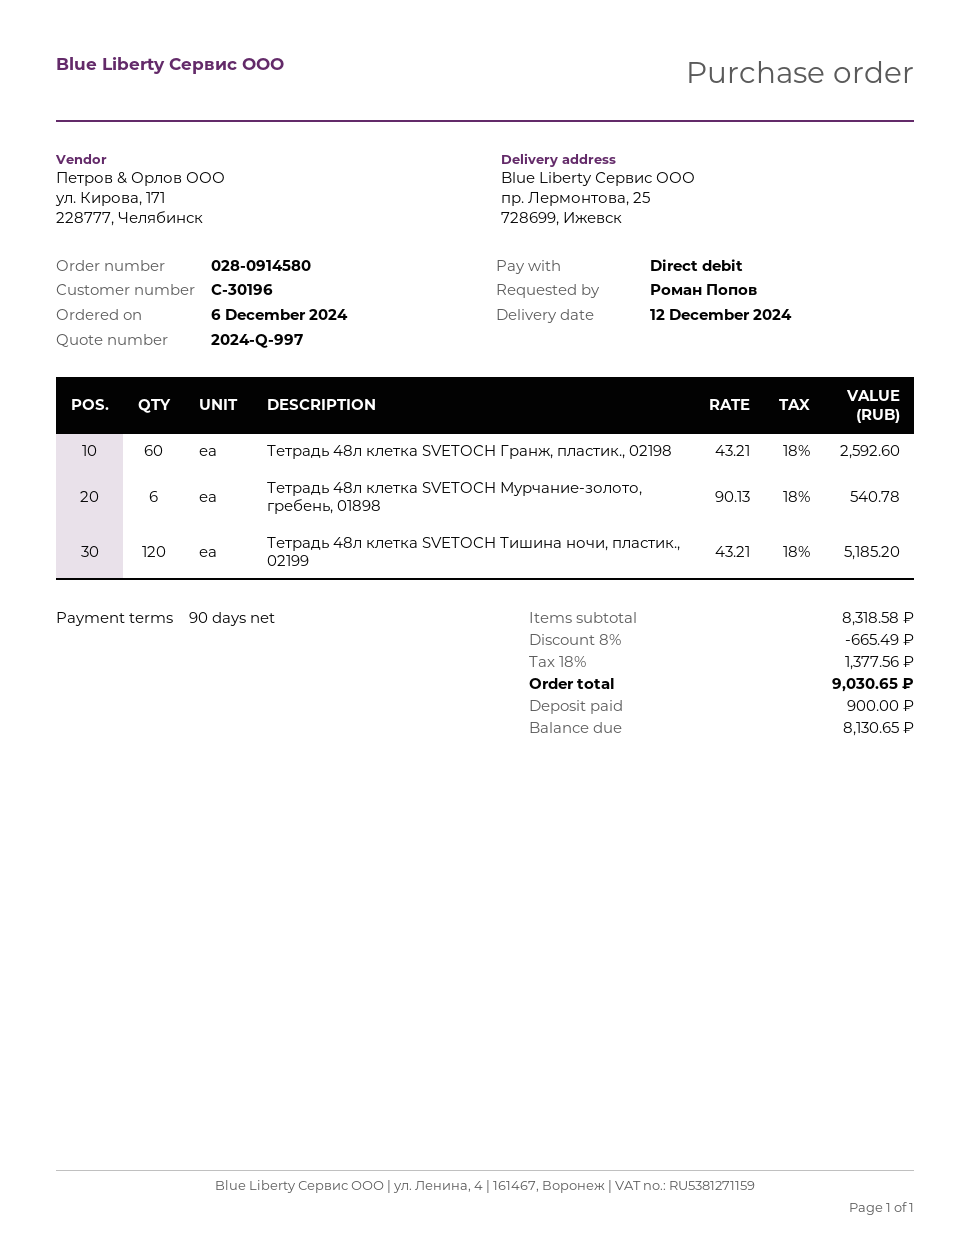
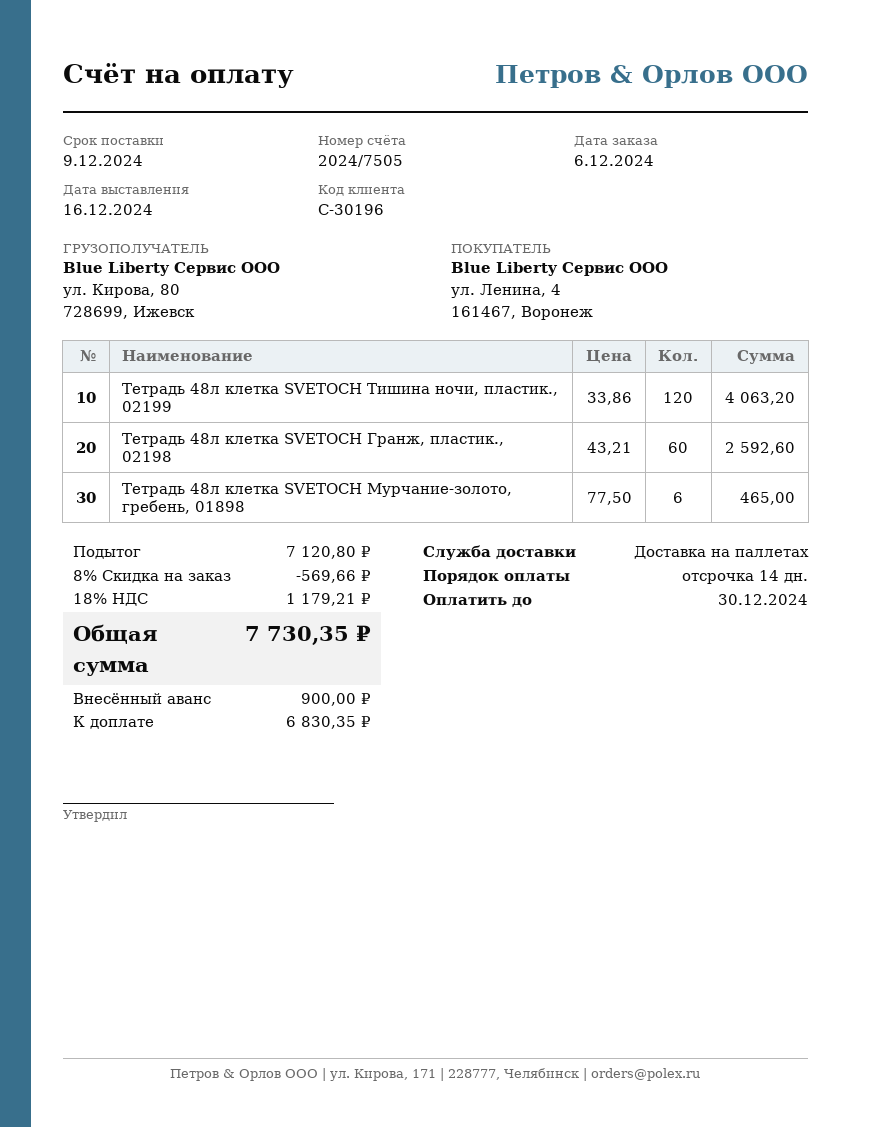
delivery date: 2024-12-12 -> 2024-12-09
payment terms: 90 days -> 14 days
ship to: пр. Лермонтова, 25, 728699, Ижевск -> ул. Кирова, 80, 728699, Ижевск
Тетрадь 48л клетка SVETOCH Мурчание-золото, гребень, 01898: 6 x 90.13 = 540.78 -> 6 x 77.50 = 465.00
Тетрадь 48л клетка SVETOCH Тишина ночи, пластик., 02199: 120 x 43.21 = 5185.20 -> 120 x 33.86 = 4063.20
subtotal: 8318.58 -> 7120.80
discount: 8% = 665.49 -> 8% = 569.66
tax: 18% = 1377.56 -> 18% = 1179.21
total: 9030.65 -> 7730.35
balance: 8130.65 -> 6830.35

